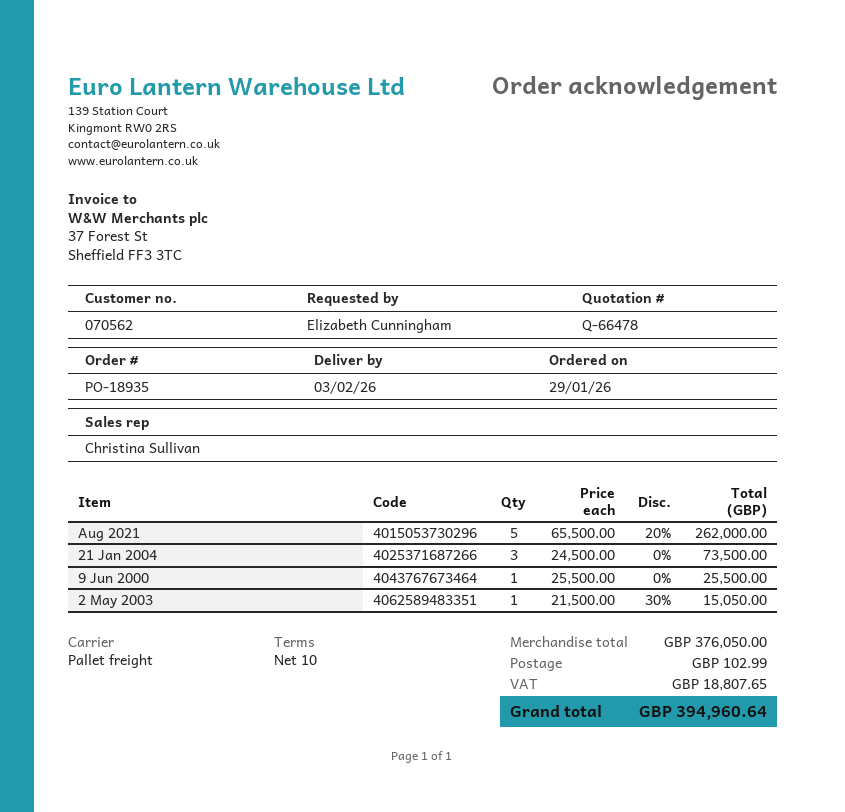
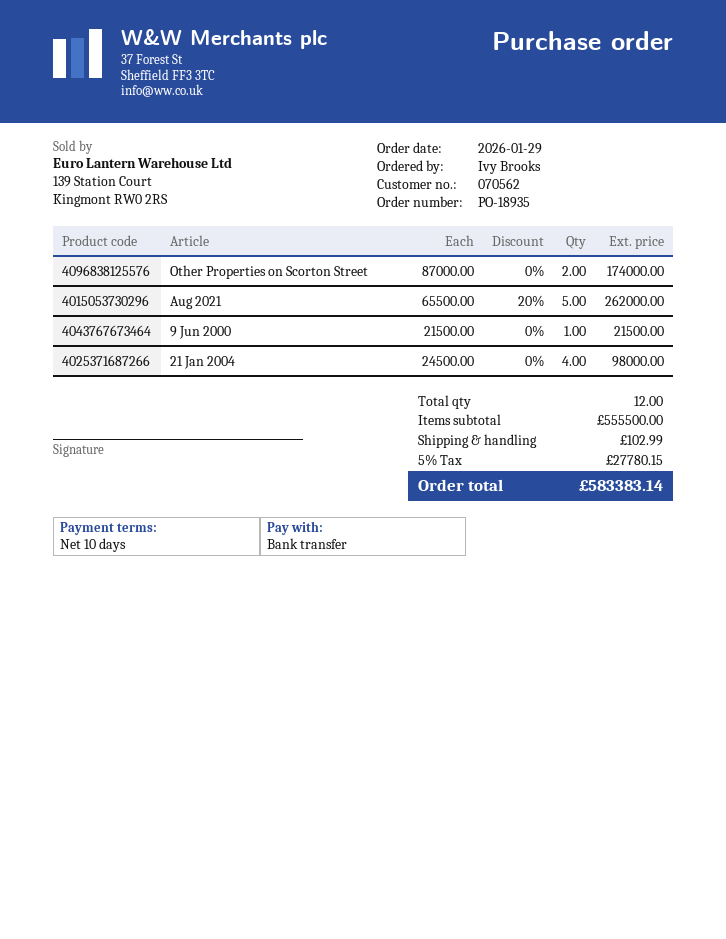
ordered by: Elizabeth Cunningham -> Ivy Brooks
21 Jan 2004: 3 x 24500.00 = 73500.00 -> 4 x 24500.00 = 98000.00
9 Jun 2000: 1 x 25500.00 = 25500.00 -> 1 x 21500.00 = 21500.00
2 May 2003: 1 x 21500.00 - 30% = 15050.00 -> none
Other Properties on Scorton Street: none -> 2 x 87000.00 = 174000.00
subtotal: 376050.00 -> 555500.00
tax: 18807.65 -> 27780.15
total: 394960.64 -> 583383.14

